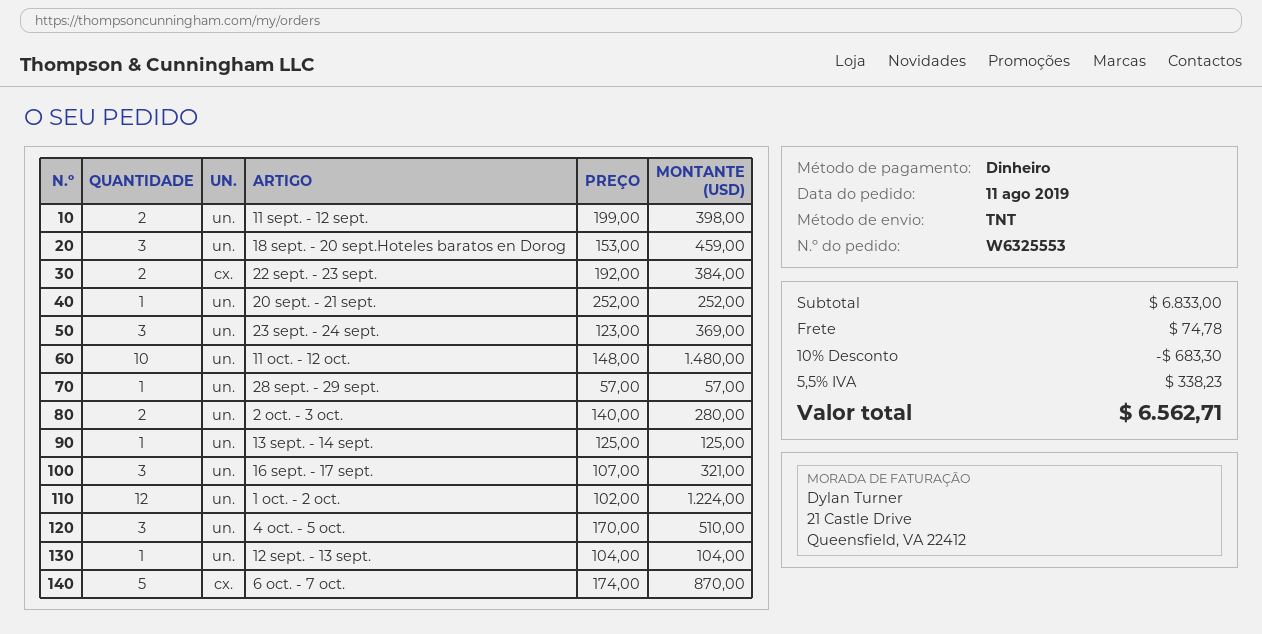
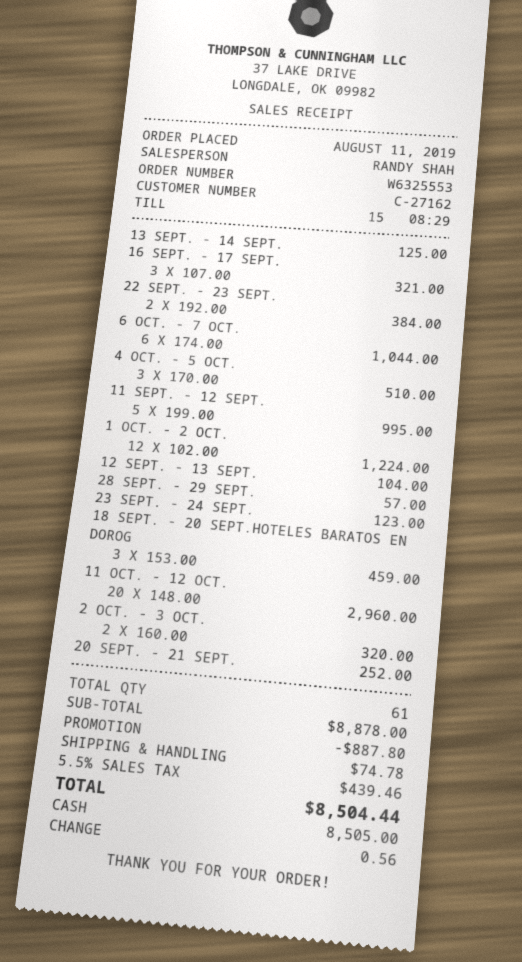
11 sept. - 12 sept.: 2 x 199.00 = 398.00 -> 5 x 199.00 = 995.00
23 sept. - 24 sept.: 3 x 123.00 = 369.00 -> 1 x 123.00 = 123.00
11 oct. - 12 oct.: 10 x 148.00 = 1480.00 -> 20 x 148.00 = 2960.00
2 oct. - 3 oct.: 2 x 140.00 = 280.00 -> 2 x 160.00 = 320.00
6 oct. - 7 oct.: 5 x 174.00 = 870.00 -> 6 x 174.00 = 1044.00
subtotal: 6833.00 -> 8878.00
discount: 683.30 -> 887.80
tax: 5.5% = 338.23 -> 5.5% = 439.46
total: 6562.71 -> 8504.44

